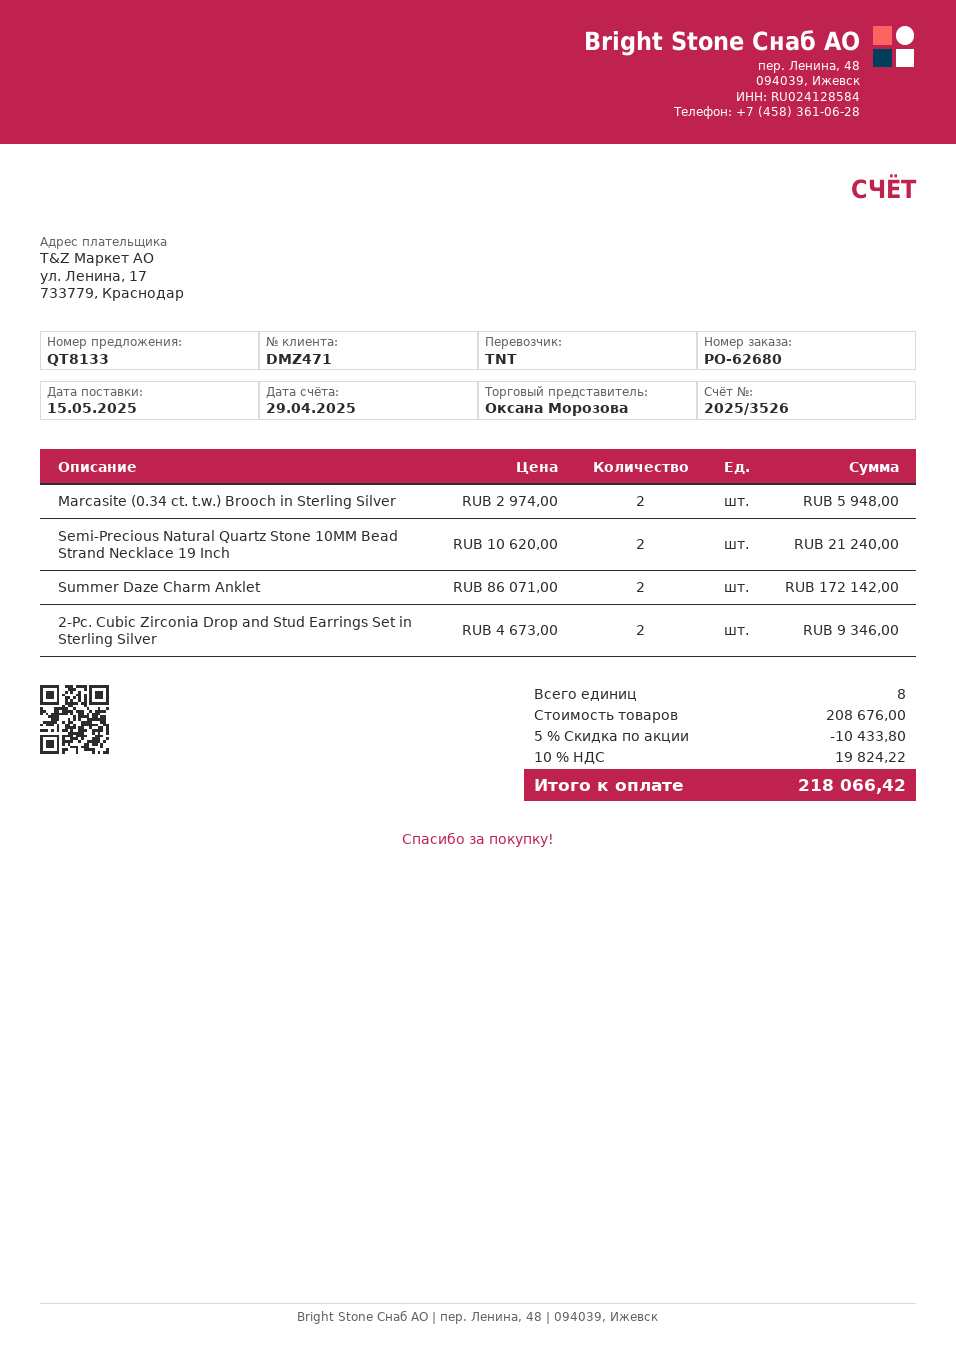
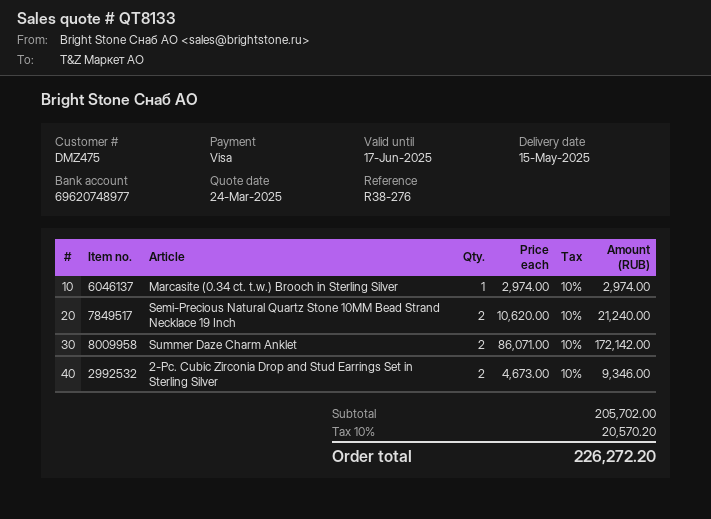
customer number: DMZ471 -> DMZ475
Marcasite (0.34 ct. t.w.) Brooch in Sterling Silver: 2 x 2974.00 = 5948.00 -> 1 x 2974.00 = 2974.00
subtotal: 208676.00 -> 205702.00
discount: 5% = 10433.80 -> none
tax: 10% = 19824.22 -> 10% = 20570.20
total: 218066.42 -> 226272.20

